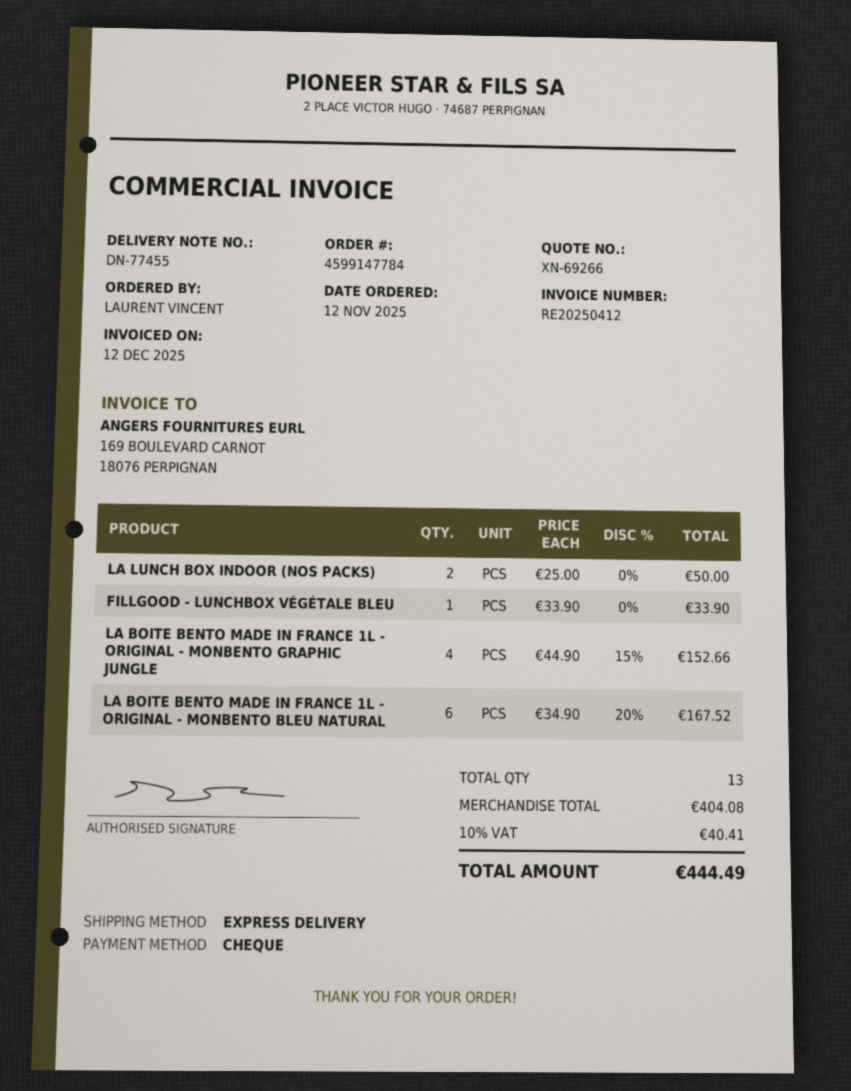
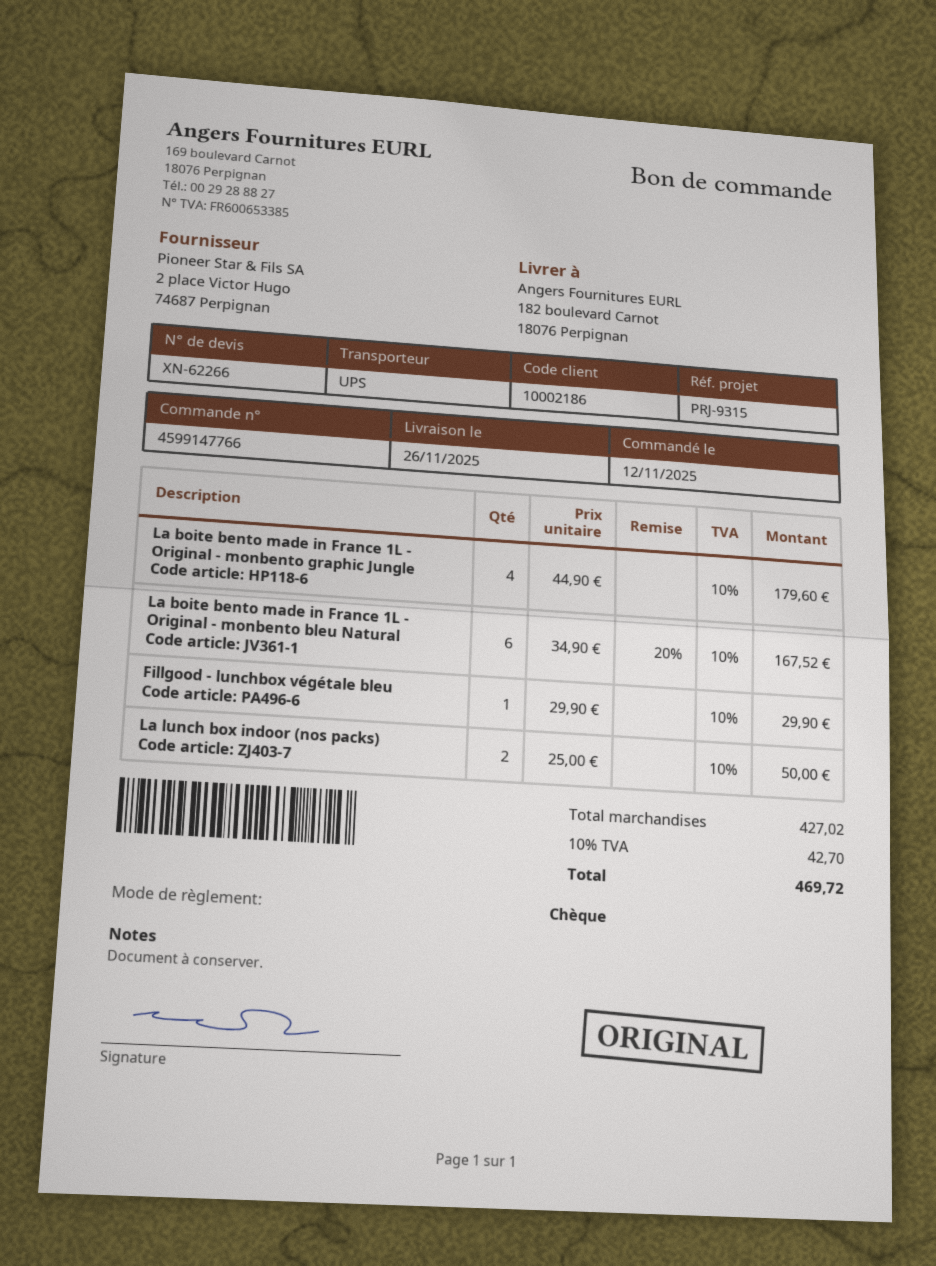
quote number: XN-69266 -> XN-62266
order number: 4599147784 -> 4599147766
shipping method: express -> UPS
FILLGOOD - LUNCHBOX VÉGÉTALE BLEU: 1 x 33.90 = 33.90 -> 1 x 29.90 = 29.90
LA BOITE BENTO MADE IN FRANCE 1L - ORIGINAL - MONBENTO GRAPHIC JUNGLE: 4 x 44.90 - 15% = 152.66 -> 4 x 44.90 = 179.60
subtotal: 404.08 -> 427.02
tax: 10% = 40.41 -> 10% = 42.70
total: 444.49 -> 469.72

